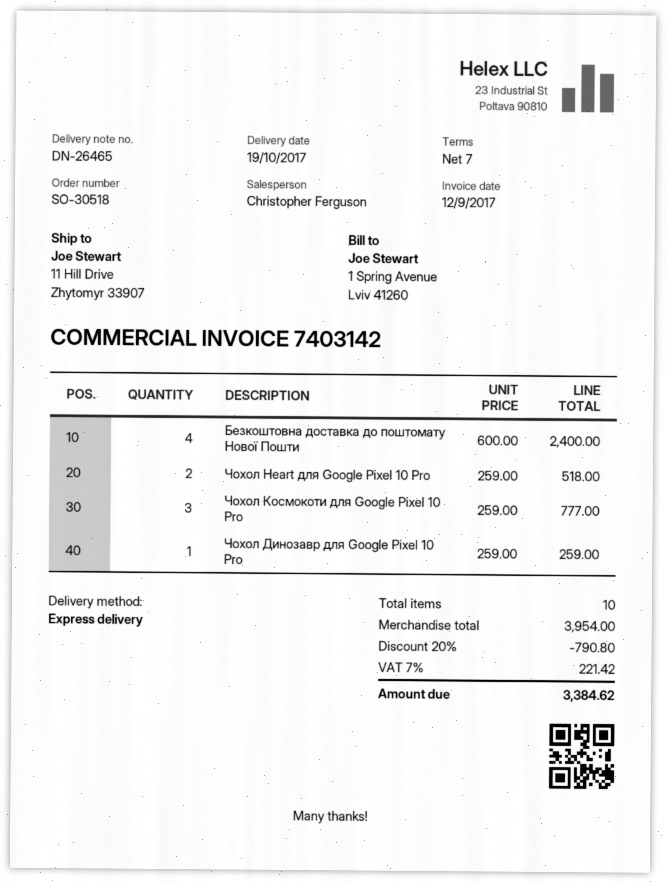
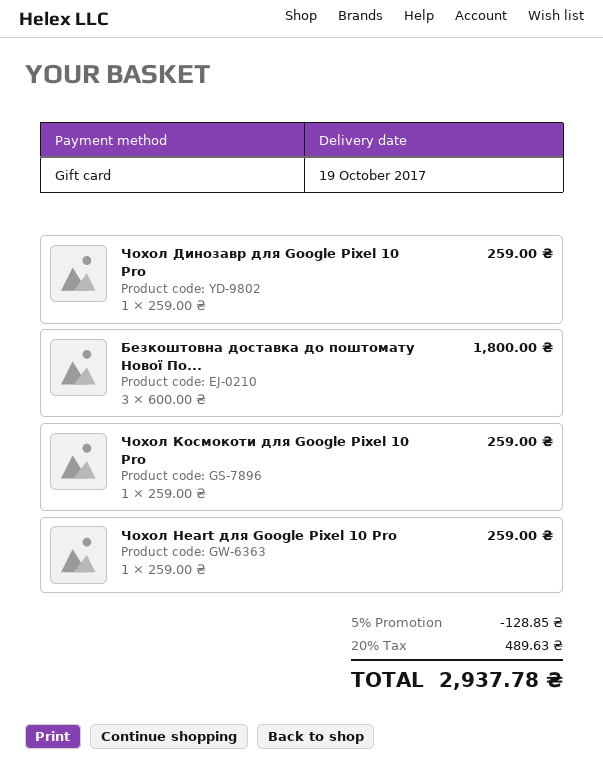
Безкоштовна доставка до поштомату Нової Пошти: 4 x 600.00 = 2400.00 -> 3 x 600.00 = 1800.00
Чохол Heart для Google Pixel 10 Pro: 2 x 259.00 = 518.00 -> 1 x 259.00 = 259.00
Чохол Космокоти для Google Pixel 10 Pro: 3 x 259.00 = 777.00 -> 1 x 259.00 = 259.00
discount: 20% = 790.80 -> 5% = 128.85
tax: 7% = 221.42 -> 20% = 489.63
total: 3384.62 -> 2937.78

